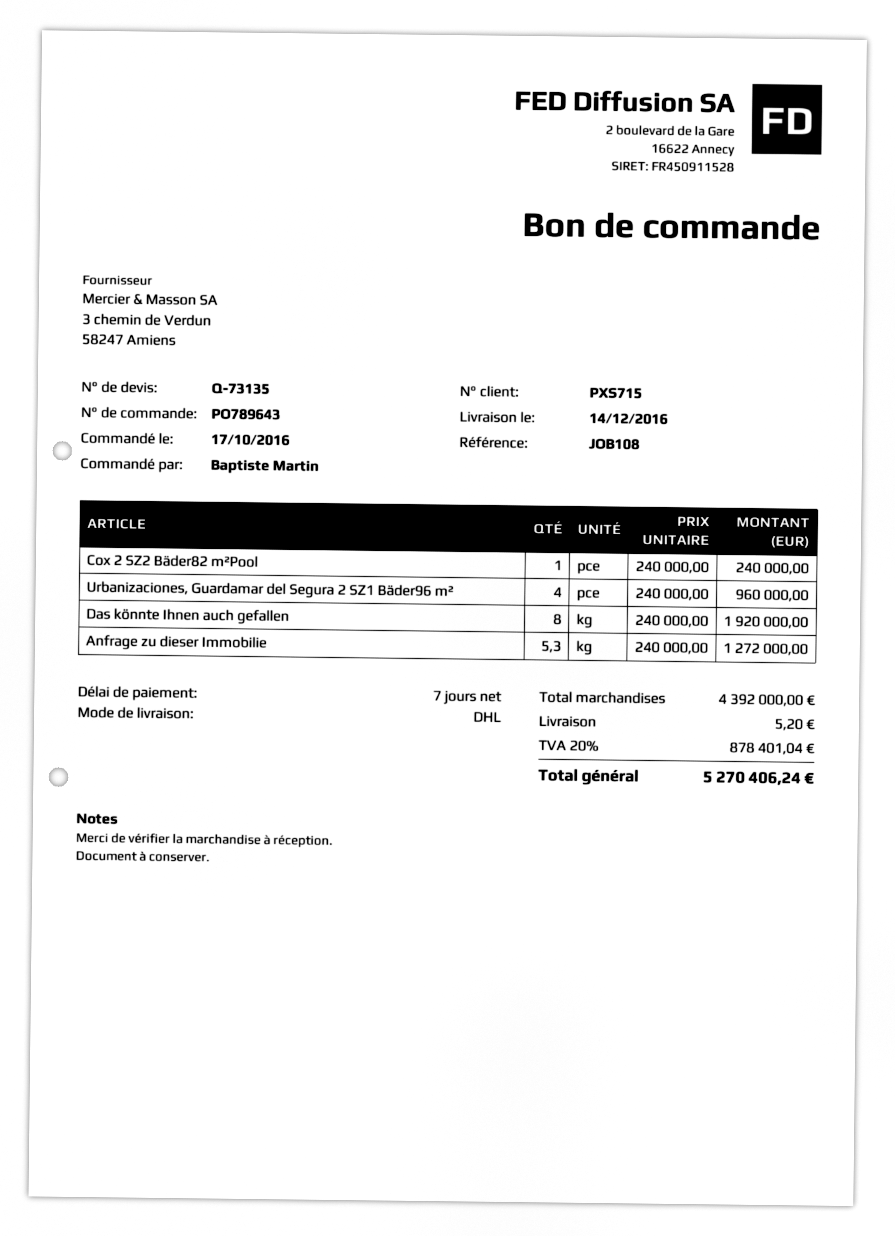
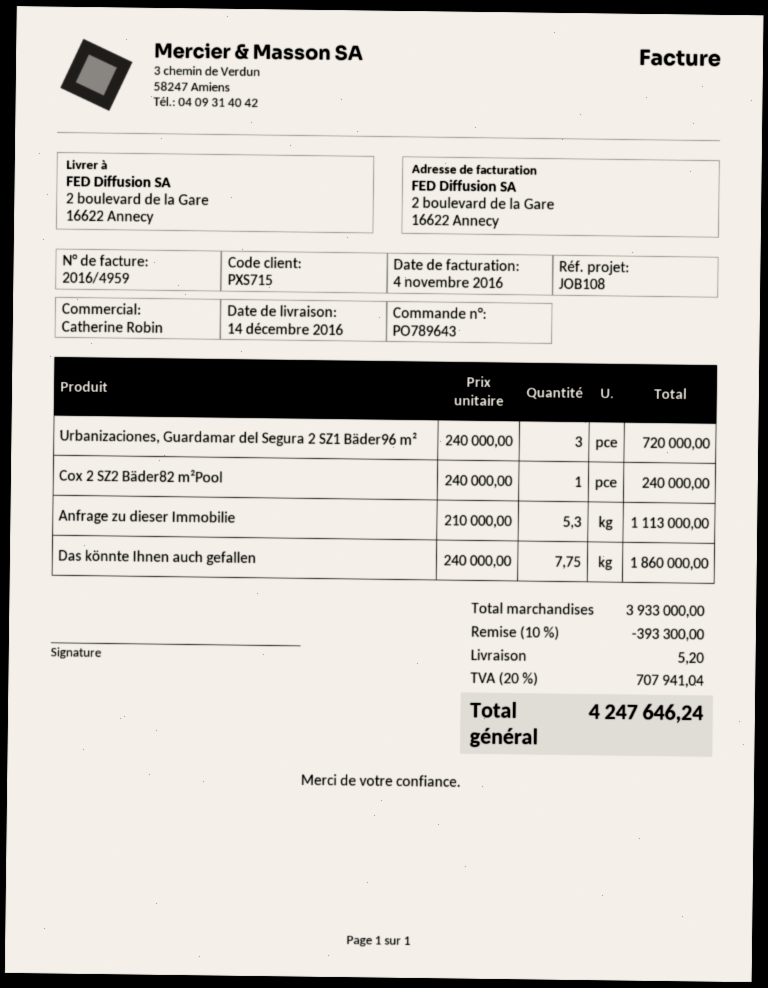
Urbanizaciones, Guardamar del Segura 2 SZ1 Bäder96 m²: 4 x 240000.00 = 960000.00 -> 3 x 240000.00 = 720000.00
Das könnte Ihnen auch gefallen: 8 x 240000.00 = 1920000.00 -> 7.75 x 240000.00 = 1860000.00
Anfrage zu dieser Immobilie: 5.3 x 240000.00 = 1272000.00 -> 5.3 x 210000.00 = 1113000.00
subtotal: 4392000.00 -> 3933000.00
discount: none -> 10% = 393300.00
tax: 20% = 878401.04 -> 20% = 707941.04
total: 5270406.24 -> 4247646.24

